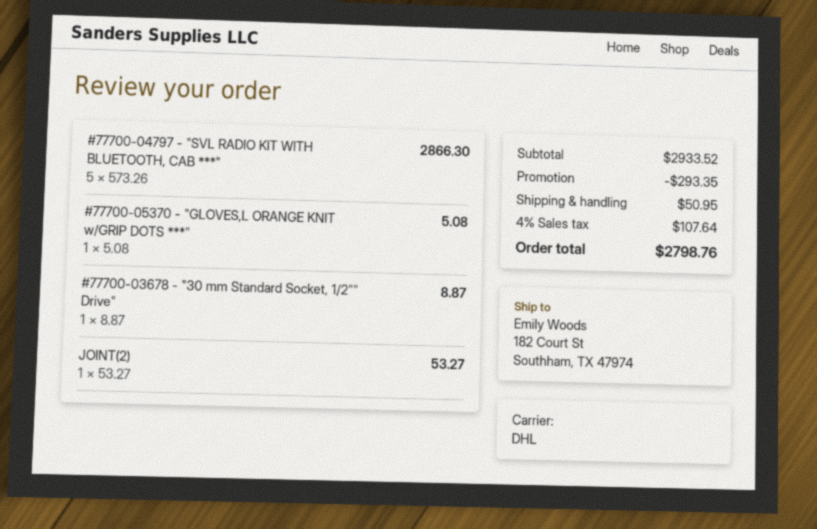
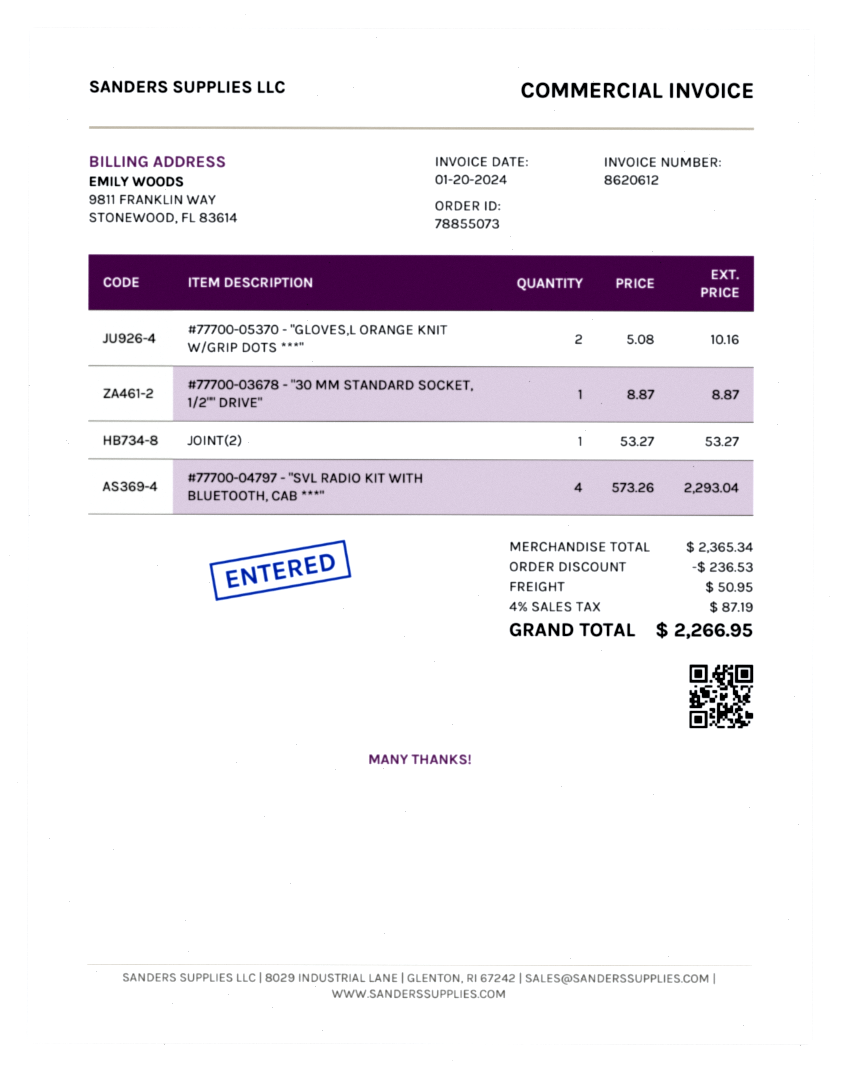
#77700-04797 - "SVL RADIO KIT WITH BLUETOOTH, CAB ***": 5 x 573.26 = 2866.30 -> 4 x 573.26 = 2293.04
#77700-05370 - "GLOVES,L ORANGE KNIT w/GRIP DOTS ***": 1 x 5.08 = 5.08 -> 2 x 5.08 = 10.16
subtotal: 2933.52 -> 2365.34
discount: 293.35 -> 236.53
tax: 4% = 107.64 -> 4% = 87.19
total: 2798.76 -> 2266.95

